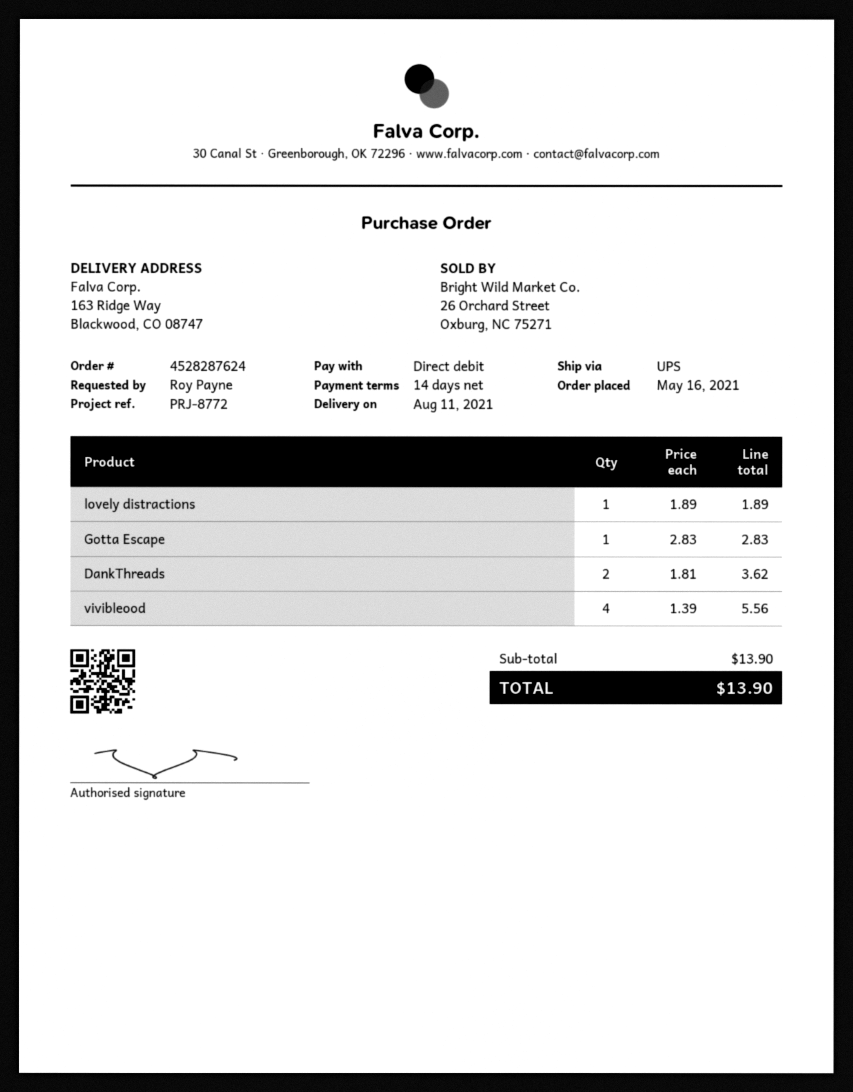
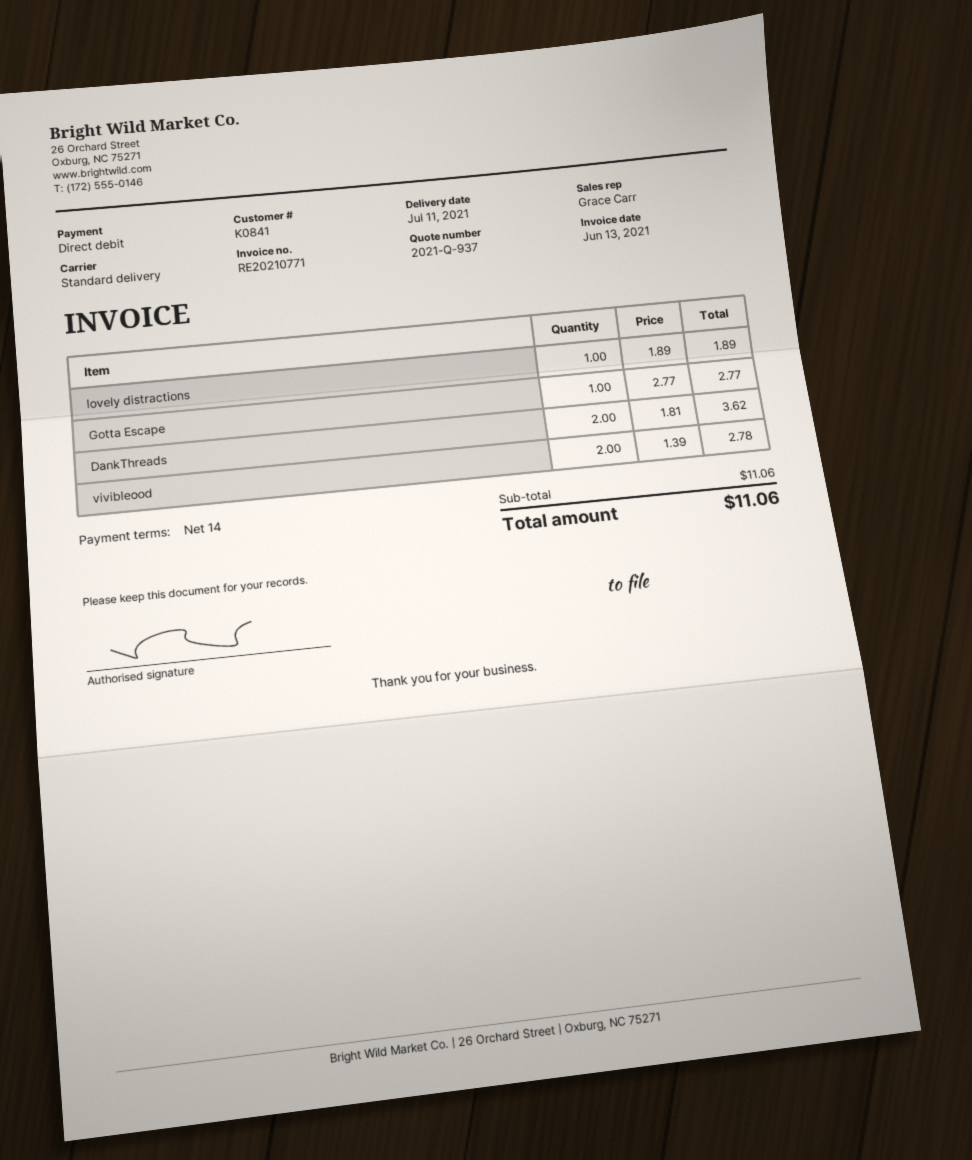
delivery date: 2021-08-11 -> 2021-07-11
shipping method: UPS -> standard
Gotta Escape: 1 x 2.83 = 2.83 -> 1 x 2.77 = 2.77
vivibleood: 4 x 1.39 = 5.56 -> 2 x 1.39 = 2.78
subtotal: 13.90 -> 11.06
total: 13.90 -> 11.06

